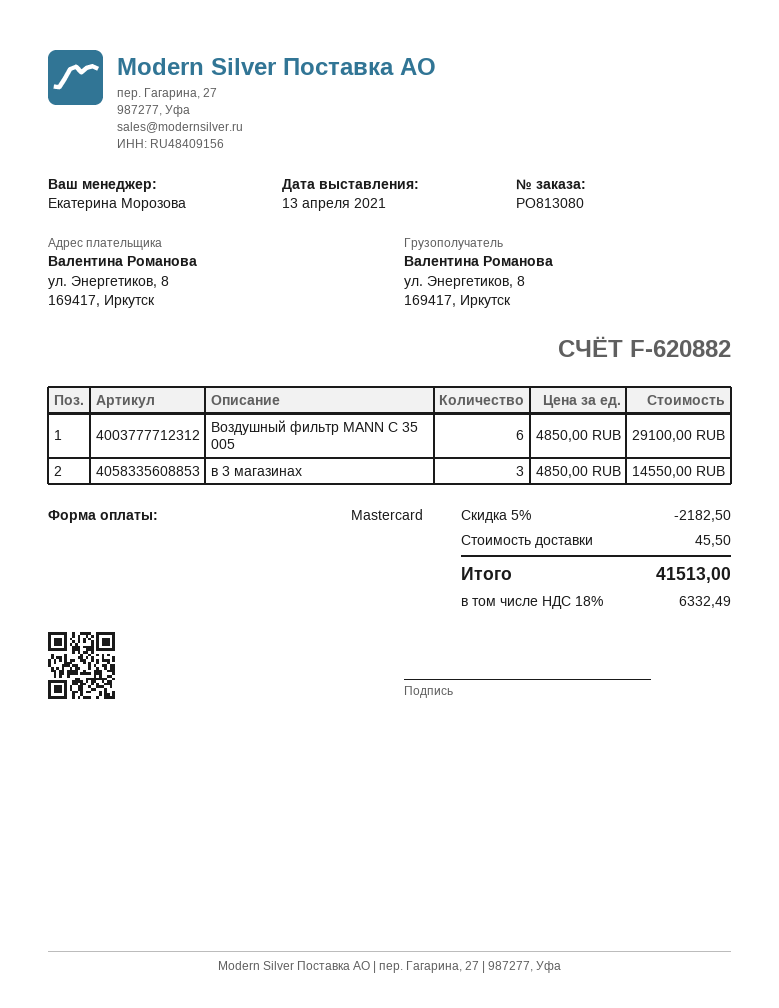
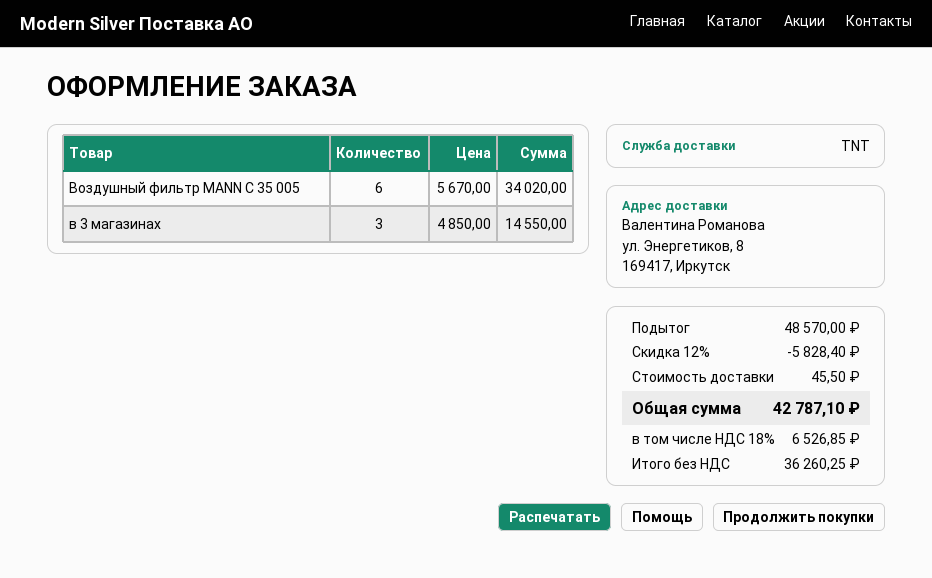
Воздушный фильтр MANN C 35 005: 6 x 4850.00 = 29100.00 -> 6 x 5670.00 = 34020.00
discount: 5% = 2182.50 -> 12% = 5828.40
tax: 18% = 6332.49 -> 18% = 6526.85
total: 41513.00 -> 42787.10

